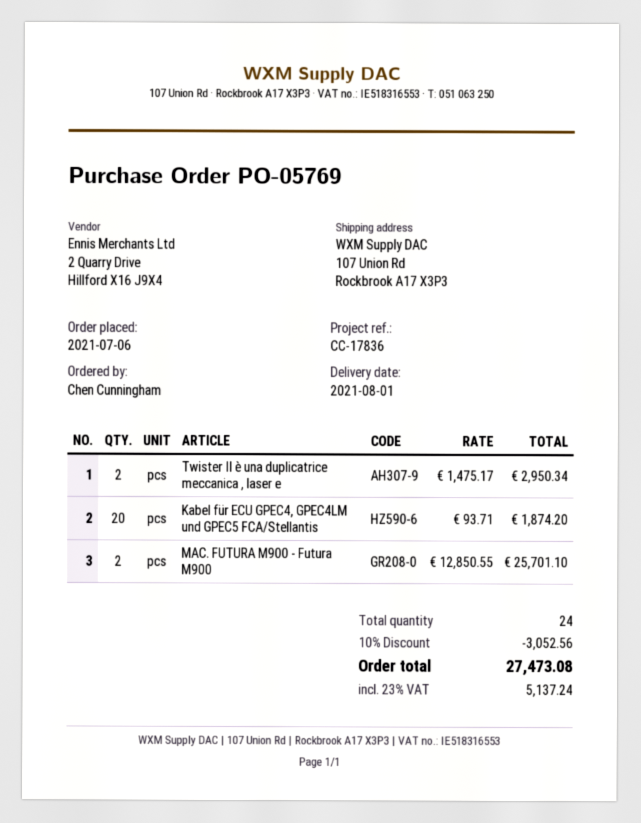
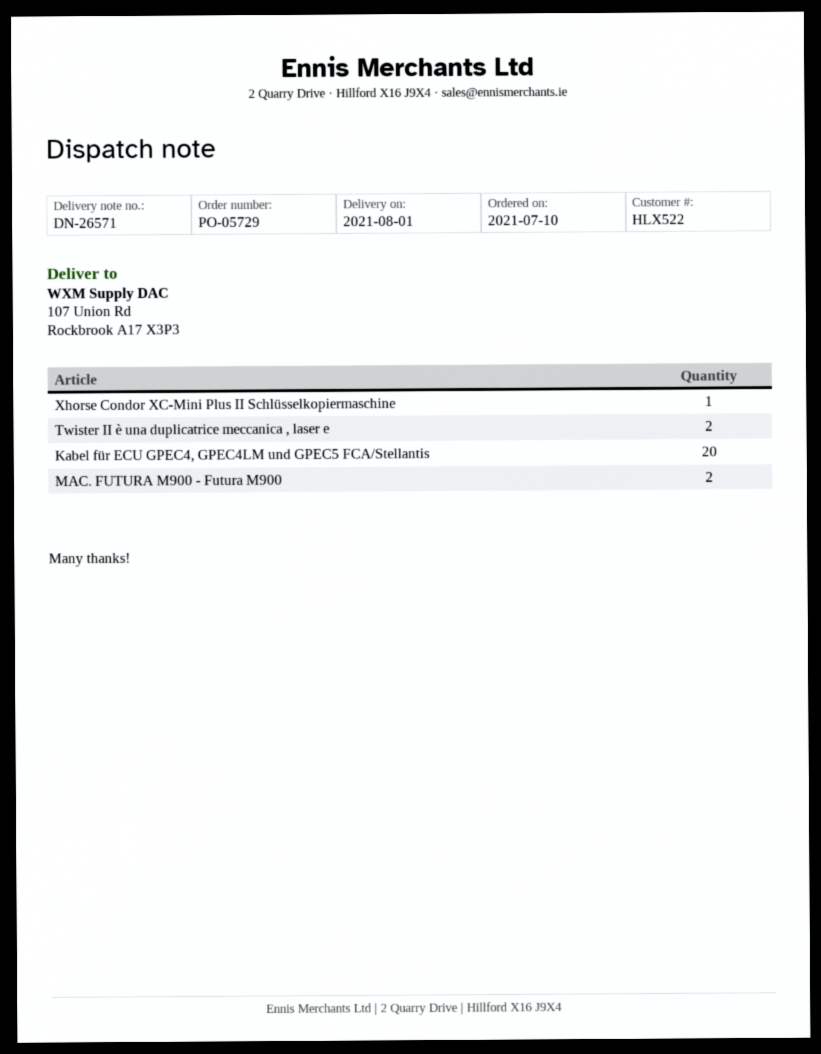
order number: PO-05769 -> PO-05729
order date: 2021-07-06 -> 2021-07-10
Xhorse Condor XC-Mini Plus II Schlüsselkopiermaschine: none -> 1

